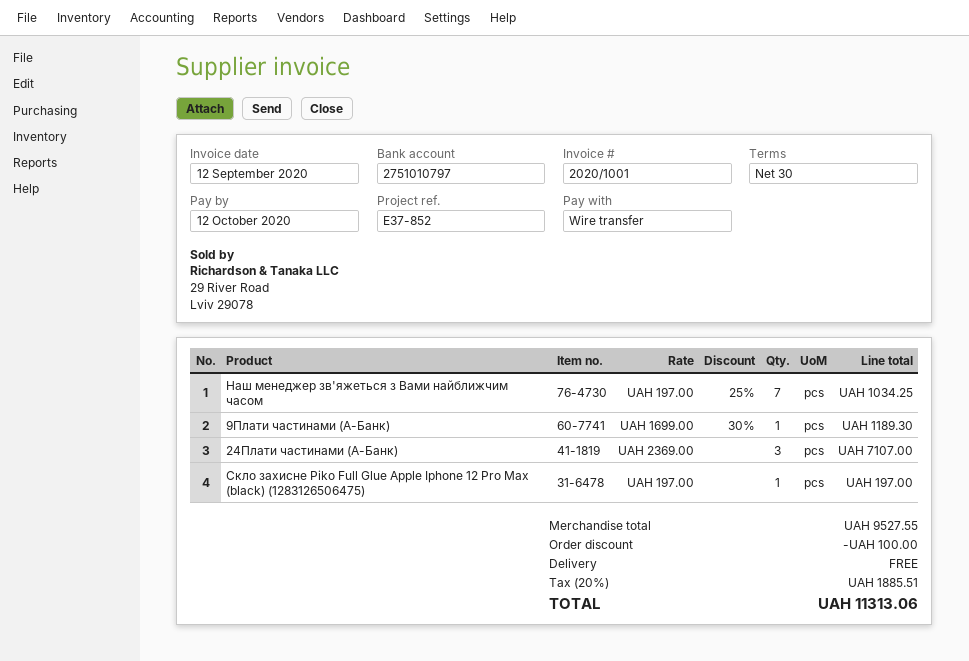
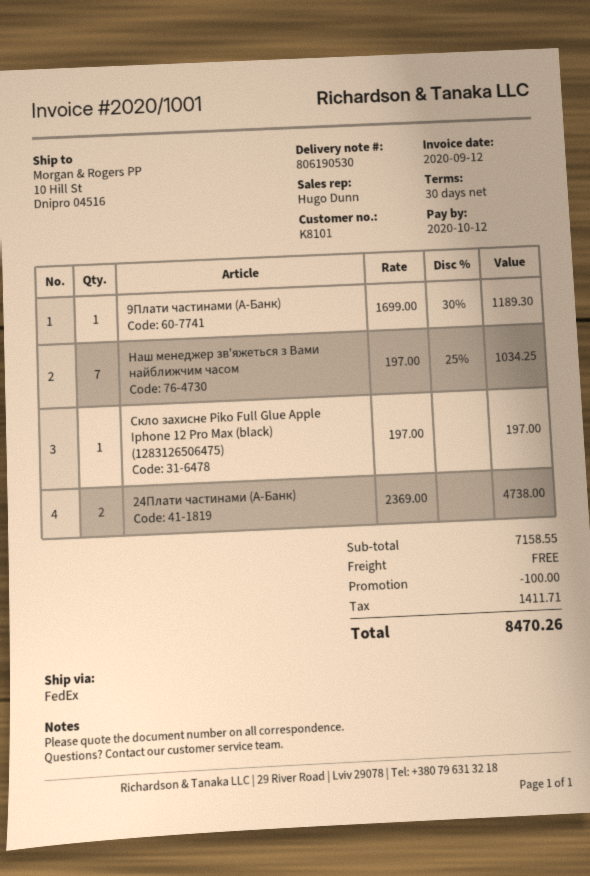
24Плати частинами (А-Банк): 3 x 2369.00 = 7107.00 -> 2 x 2369.00 = 4738.00
subtotal: 9527.55 -> 7158.55
tax: 1885.51 -> 1411.71
total: 11313.06 -> 8470.26

